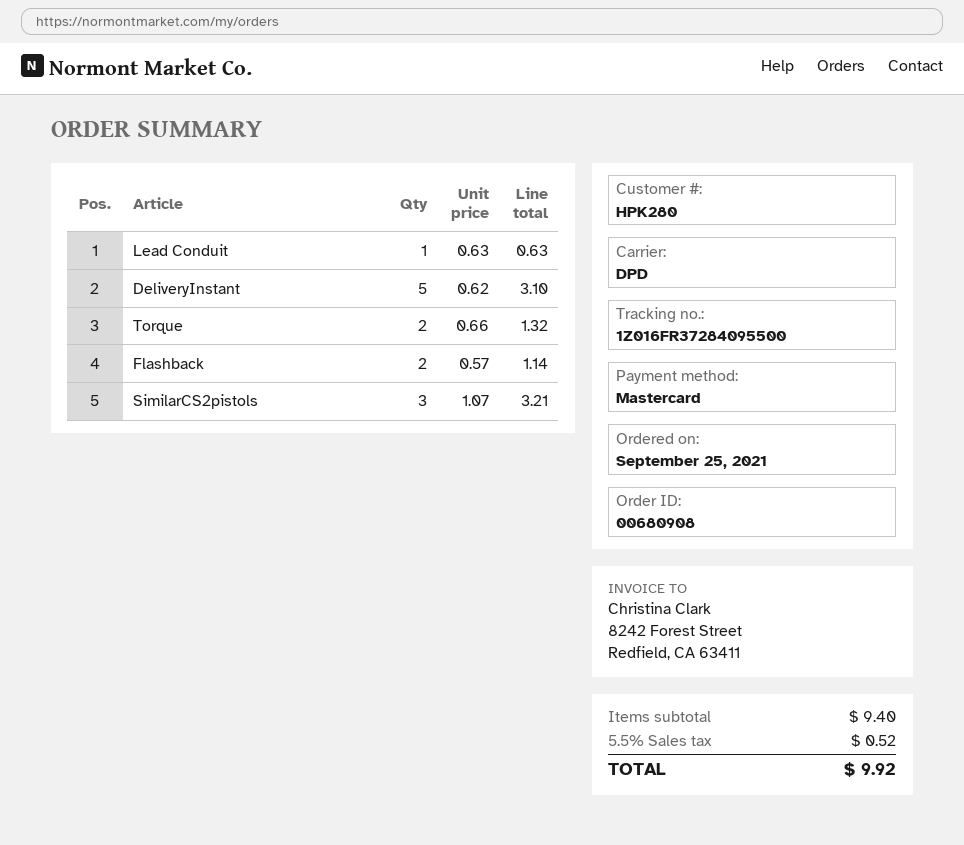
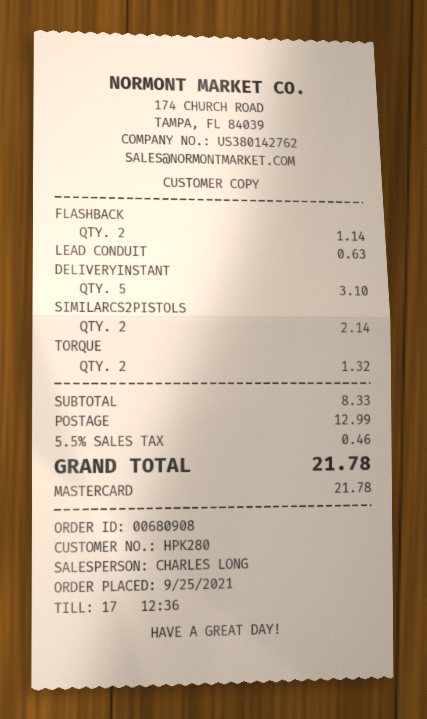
SimilarCS2pistols: 3 for 3.21 -> 2 for 2.14
subtotal: 9.40 -> 8.33
shipping: none -> 12.99
tax: 5.5% = 0.52 -> 5.5% = 0.46
total: 9.92 -> 21.78

